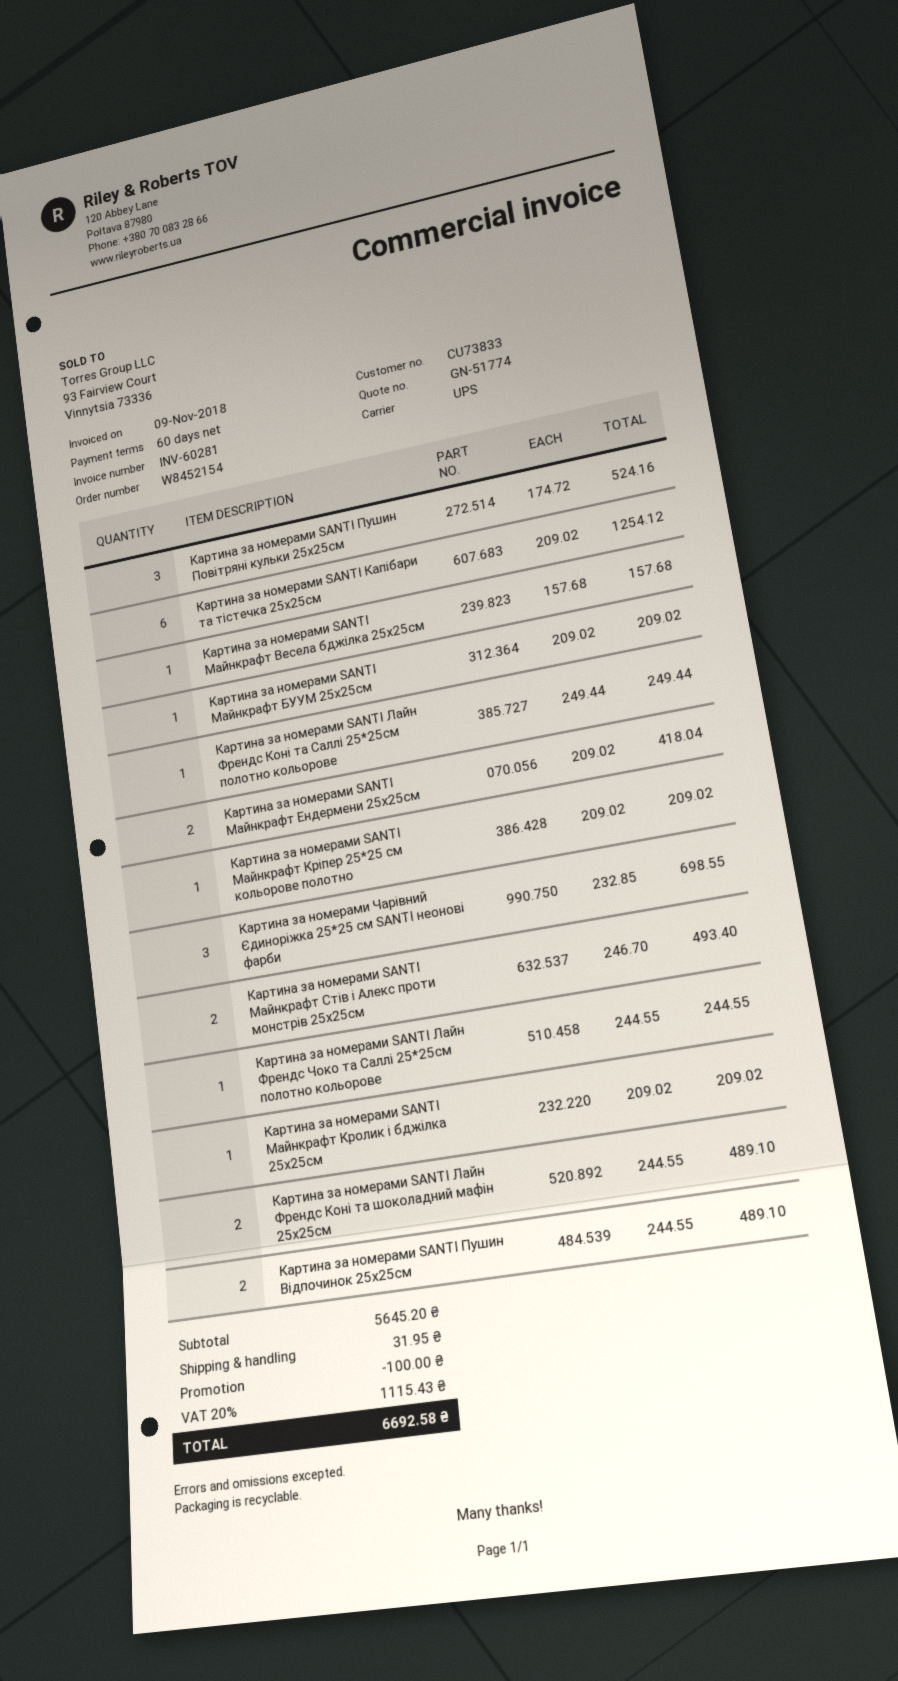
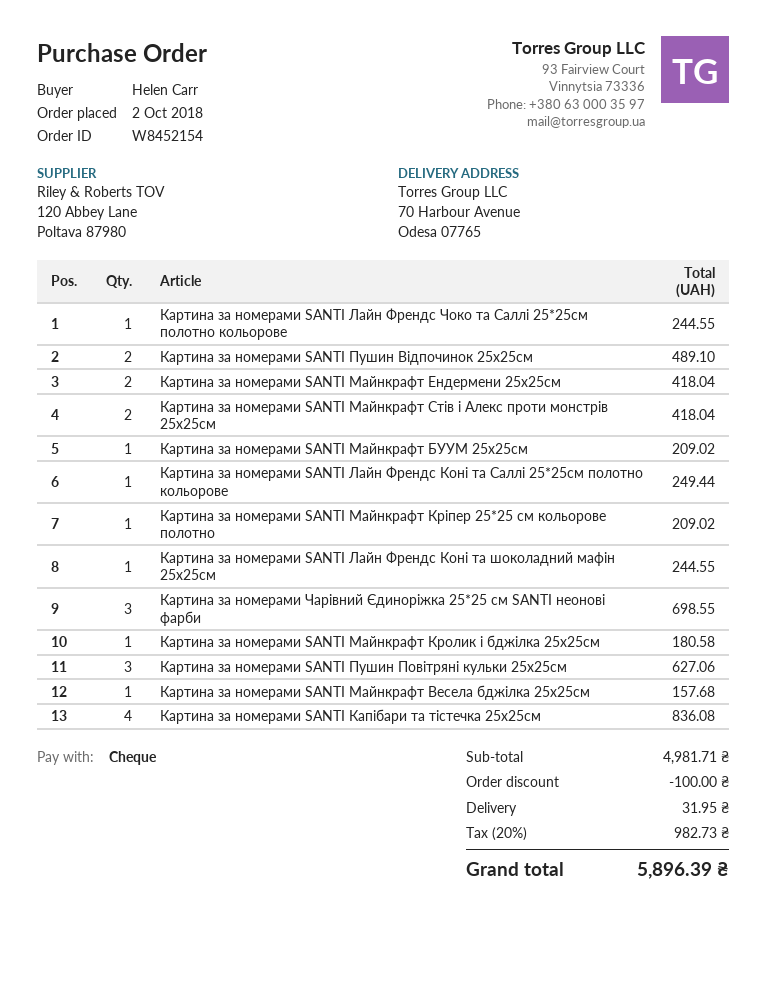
Картина за номерами SANTI Пушин Повітряні кульки 25х25см: 3 for 524.16 -> 3 for 627.06
Картина за номерами SANTI Капібари та тістечка 25х25см: 6 for 1254.12 -> 4 for 836.08
Картина за номерами SANTI Майнкрафт Стів і Алекс проти монстрів 25х25см: 2 for 493.40 -> 2 for 418.04
Картина за номерами SANTI Майнкрафт Кролик і бджілка 25х25см: 1 for 209.02 -> 1 for 180.58
Картина за номерами SANTI Лайн Френдс Коні та шоколадний мафін 25х25см: 2 for 489.10 -> 1 for 244.55
subtotal: 5645.20 -> 4981.71
tax: 20% = 1115.43 -> 20% = 982.73
total: 6692.58 -> 5896.39

